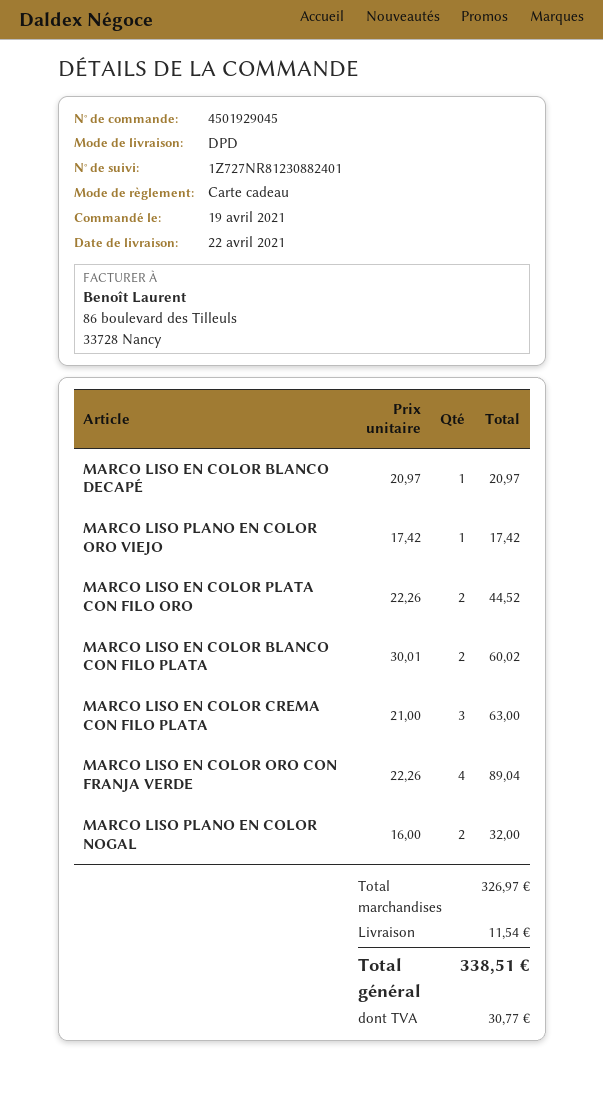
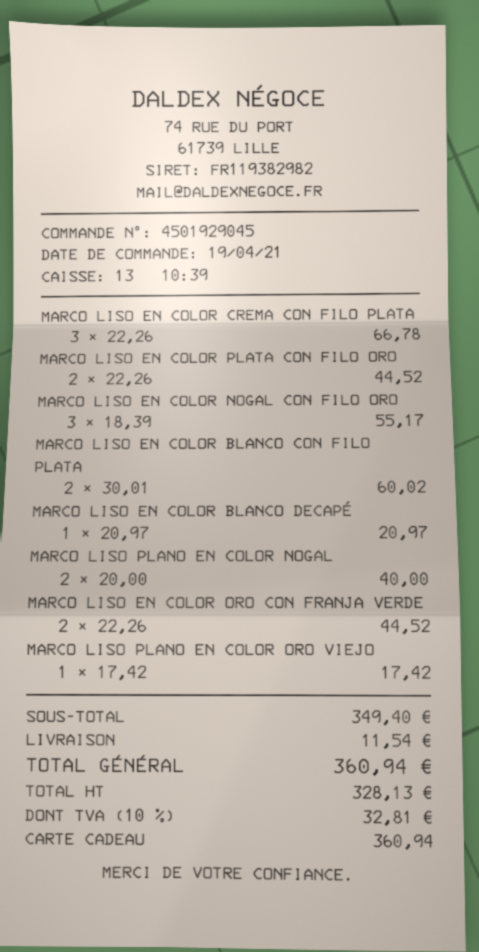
MARCO LISO EN COLOR CREMA CON FILO PLATA: 3 x 21.00 = 63.00 -> 3 x 22.26 = 66.78
MARCO LISO EN COLOR ORO CON FRANJA VERDE: 4 x 22.26 = 89.04 -> 2 x 22.26 = 44.52
MARCO LISO PLANO EN COLOR NOGAL: 2 x 16.00 = 32.00 -> 2 x 20.00 = 40.00
MARCO LISO EN COLOR NOGAL CON FILO ORO: none -> 3 x 18.39 = 55.17
subtotal: 326.97 -> 349.40
tax: 30.77 -> 32.81
total: 338.51 -> 360.94

